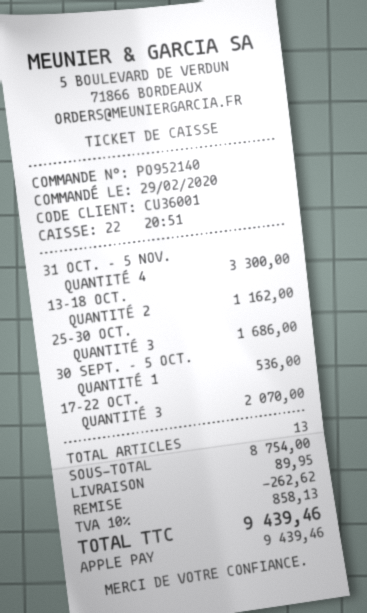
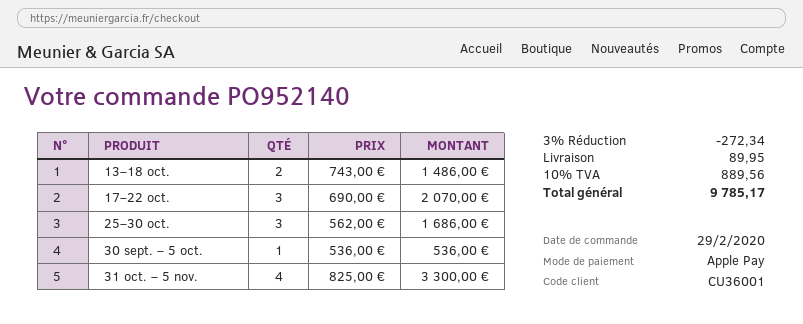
13–18 OCT.: 2 for 1162.00 -> 2 for 1486.00
discount: 262.62 -> 272.34
tax: 10% = 858.13 -> 10% = 889.56
total: 9439.46 -> 9785.17

